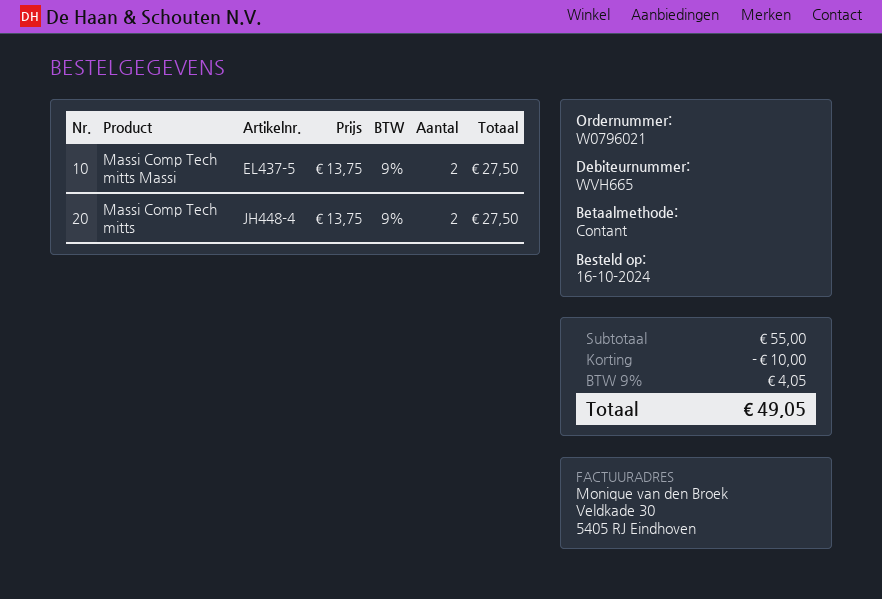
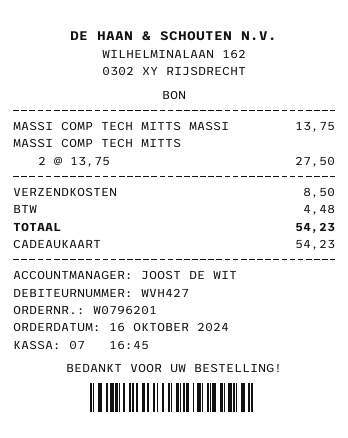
order number: W0796021 -> W0796201
customer number: WVH665 -> WVH427
payment method: cash -> gift card
Massi Comp Tech mitts Massi: 2 x 13.75 = 27.50 -> 1 x 13.75 = 13.75
discount: 10.00 -> none
shipping: none -> 8.50
tax: 4.05 -> 4.48
total: 49.05 -> 54.23

